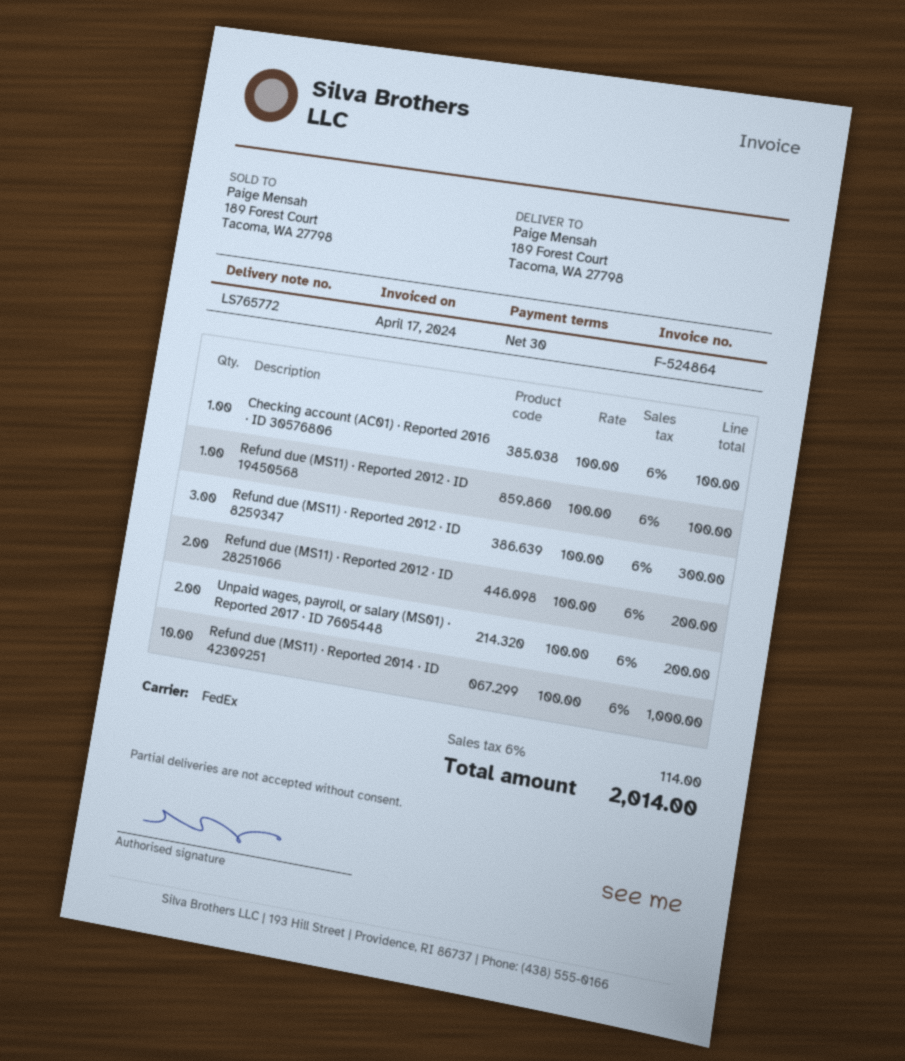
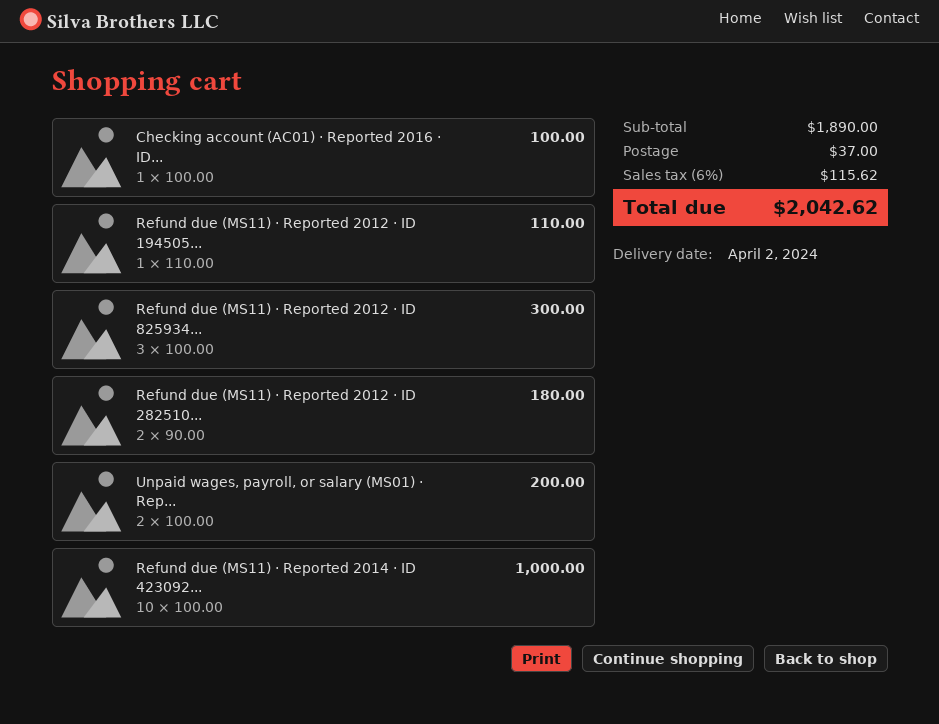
Refund due (MS11) · Reported 2012 · ID 19450568: 1 x 100.00 = 100.00 -> 1 x 110.00 = 110.00
Refund due (MS11) · Reported 2012 · ID 28251066: 2 x 100.00 = 200.00 -> 2 x 90.00 = 180.00
shipping: none -> 37.00
tax: 6% = 114.00 -> 6% = 115.62
total: 2014.00 -> 2042.62

